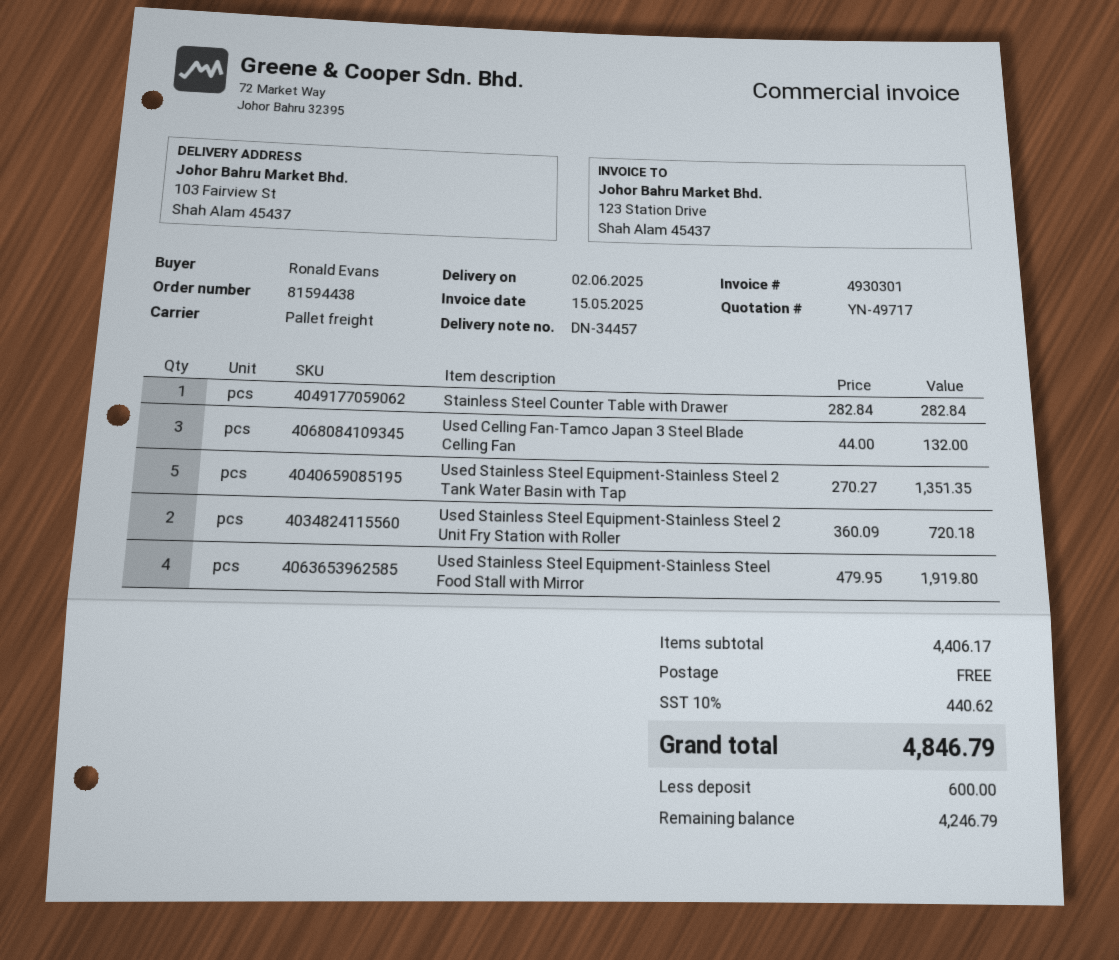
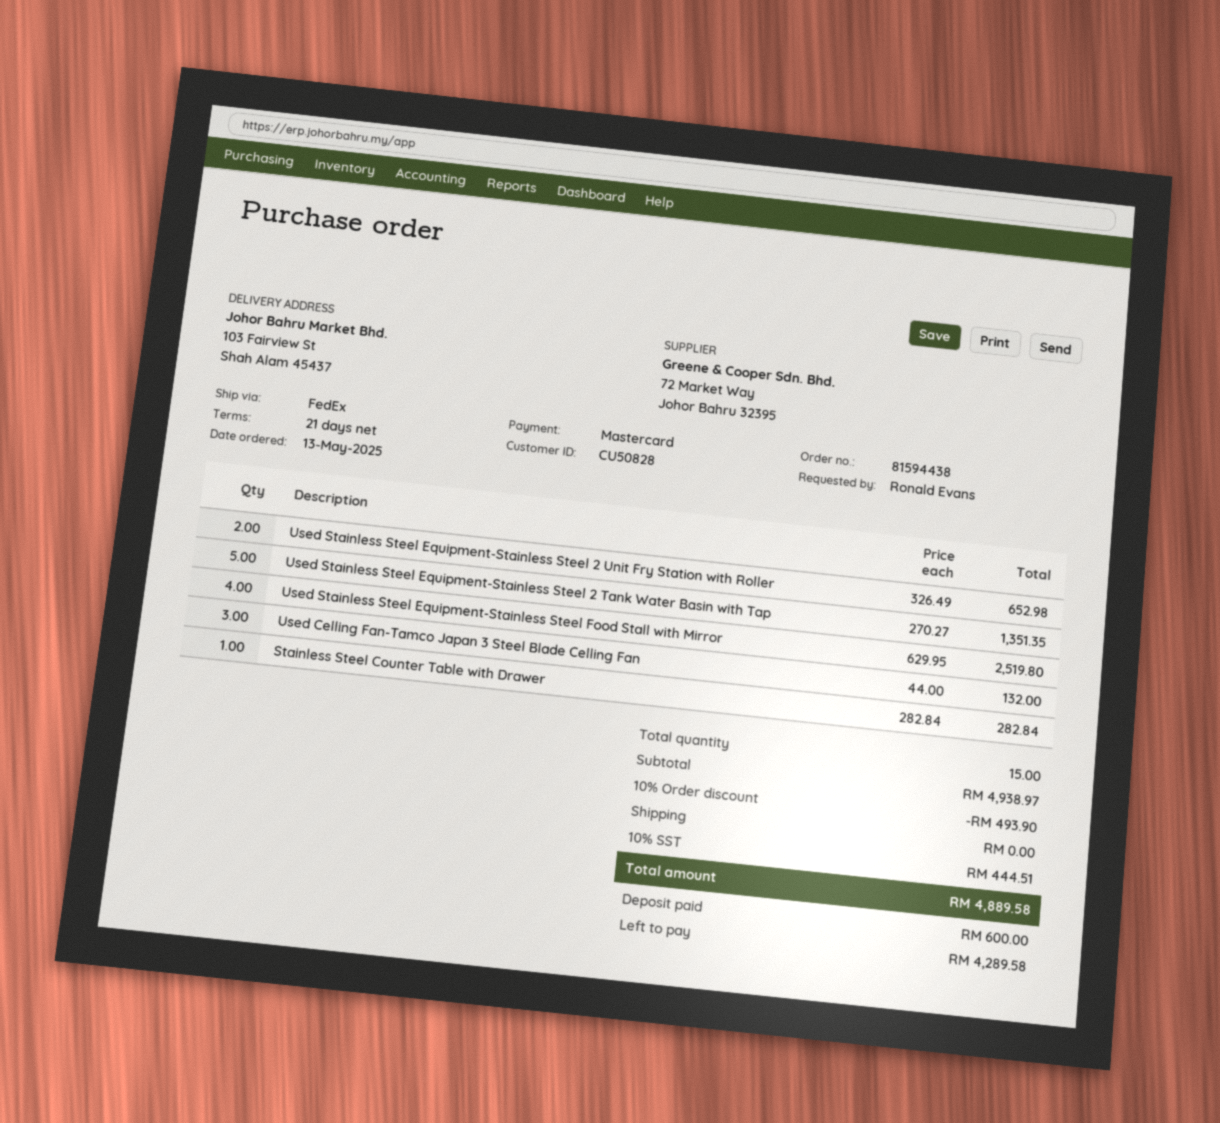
shipping method: pallet freight -> FedEx
Used Stainless Steel Equipment-Stainless Steel 2 Unit Fry Station with Roller: 2 x 360.09 = 720.18 -> 2 x 326.49 = 652.98
Used Stainless Steel Equipment-Stainless Steel Food Stall with Mirror: 4 x 479.95 = 1919.80 -> 4 x 629.95 = 2519.80
subtotal: 4406.17 -> 4938.97
discount: none -> 10% = 493.90
tax: 10% = 440.62 -> 10% = 444.51
total: 4846.79 -> 4889.58
balance: 4246.79 -> 4289.58

